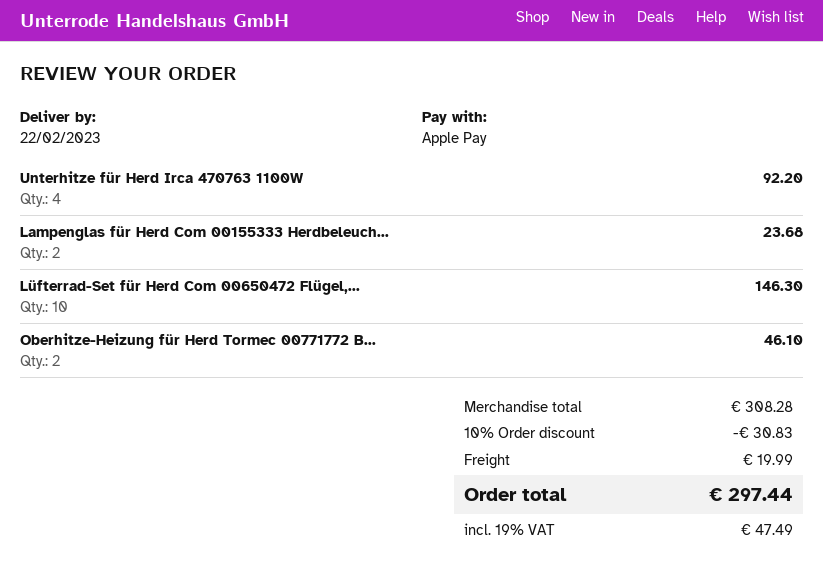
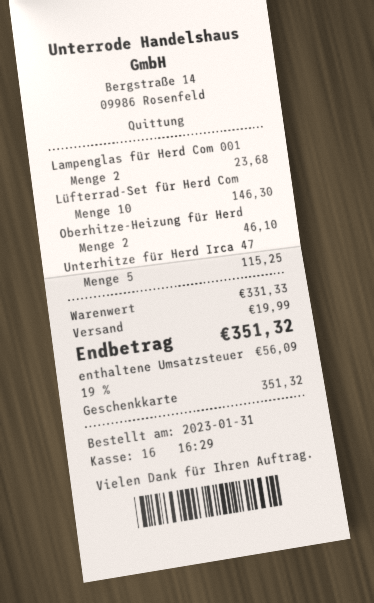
payment method: Apple Pay -> gift card
Unterhitze für Herd Irca 470763 1100W: 4 for 92.20 -> 5 for 115.25
subtotal: 308.28 -> 331.33
discount: 10% = 30.83 -> none
tax: 19% = 47.49 -> 19% = 56.09
total: 297.44 -> 351.32

